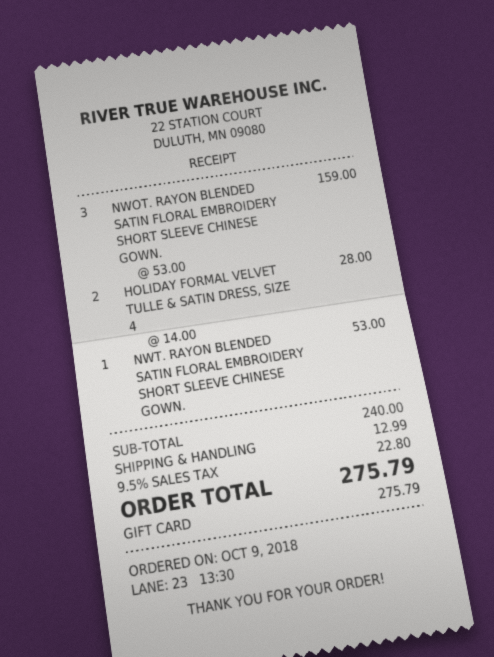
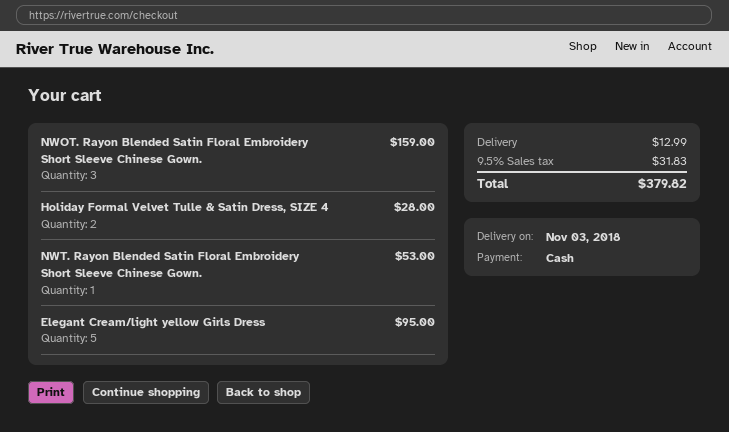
payment method: gift card -> cash
Elegant Cream/light yellow Girls Dress: none -> 5 for 95.00
tax: 9.5% = 22.80 -> 9.5% = 31.83
total: 275.79 -> 379.82

